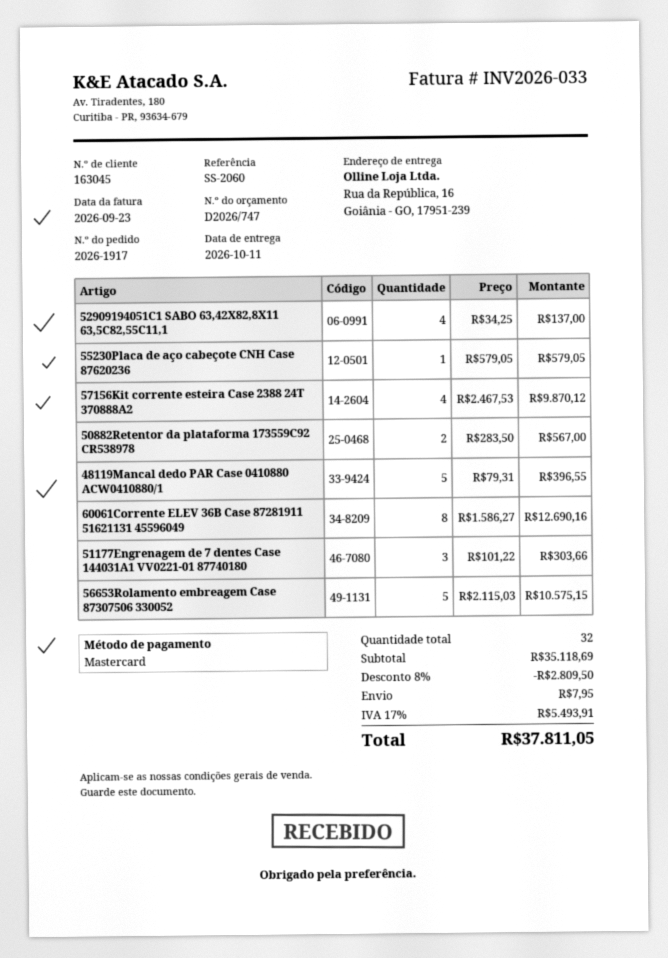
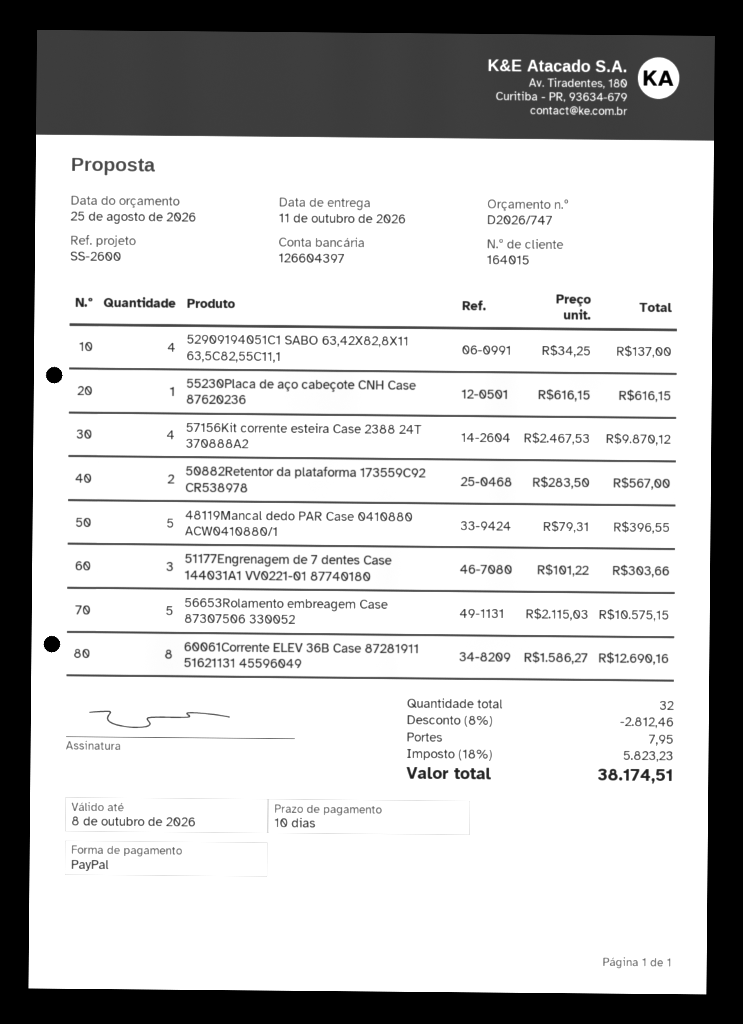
customer number: 163045 -> 164015
reference: SS-2060 -> SS-2600
payment method: Mastercard -> PayPal
55230Placa de aço cabeçote CNH Case 87620236: 1 x 579.05 = 579.05 -> 1 x 616.15 = 616.15
discount: 8% = 2809.50 -> 8% = 2812.46
tax: 17% = 5493.91 -> 18% = 5823.23
total: 37811.05 -> 38174.51

